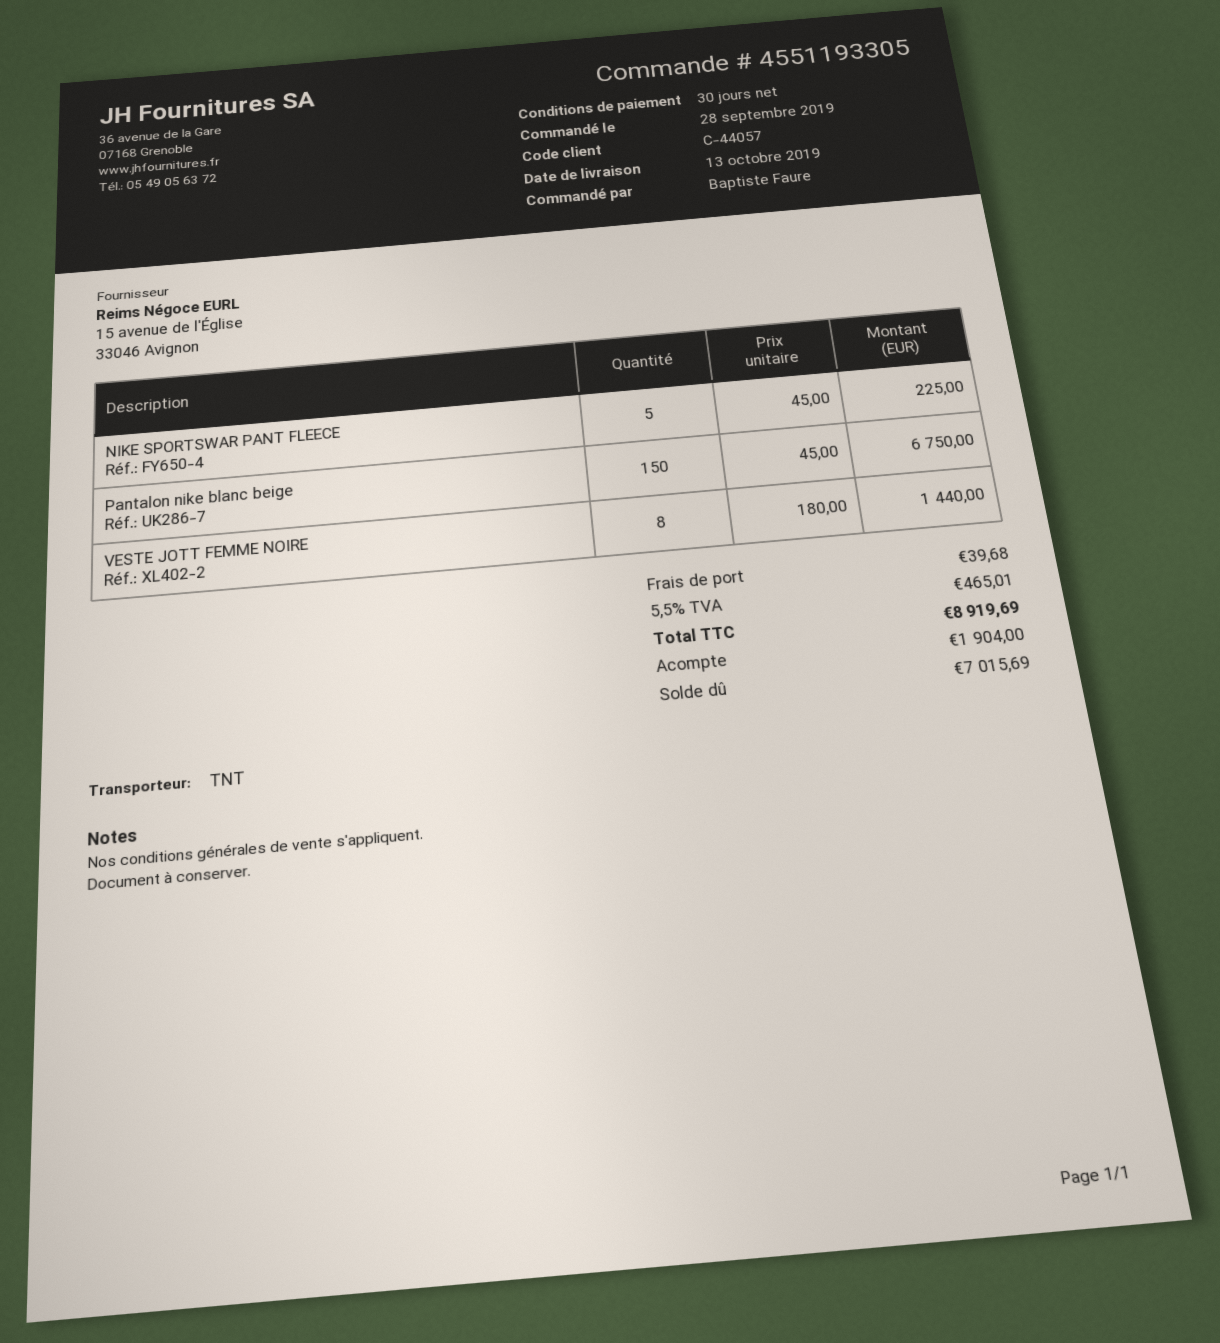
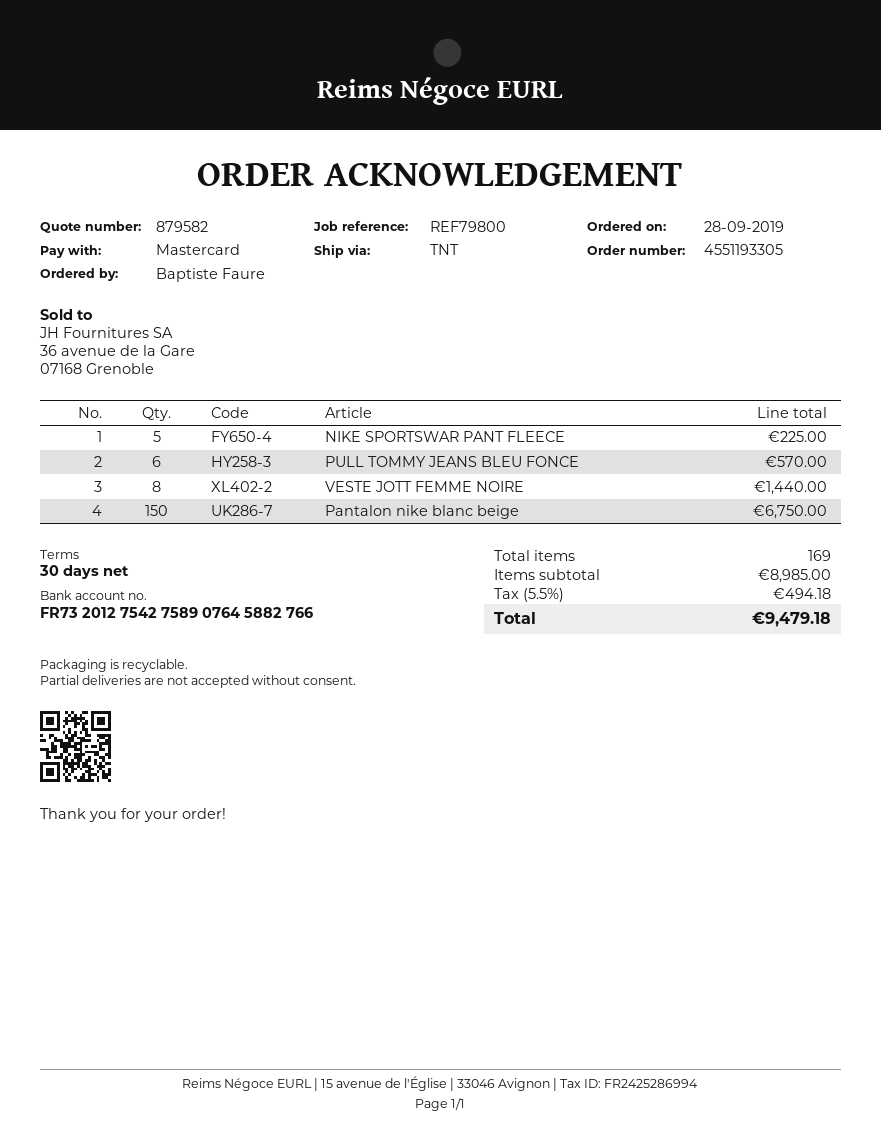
PULL TOMMY JEANS BLEU FONCE: none -> 6 for 570.00
shipping: 39.68 -> none
tax: 5.5% = 465.01 -> 5.5% = 494.18
total: 8919.69 -> 9479.18

